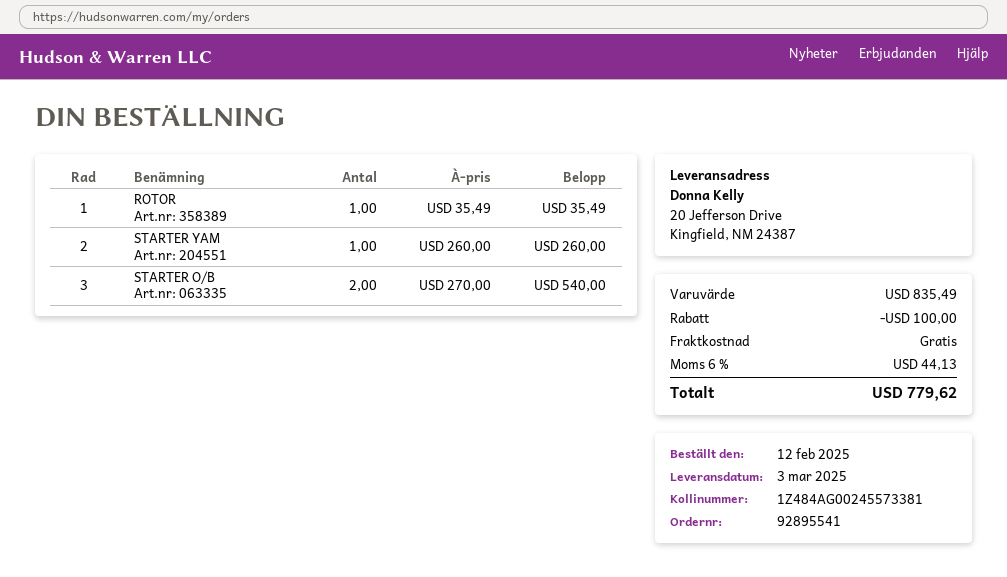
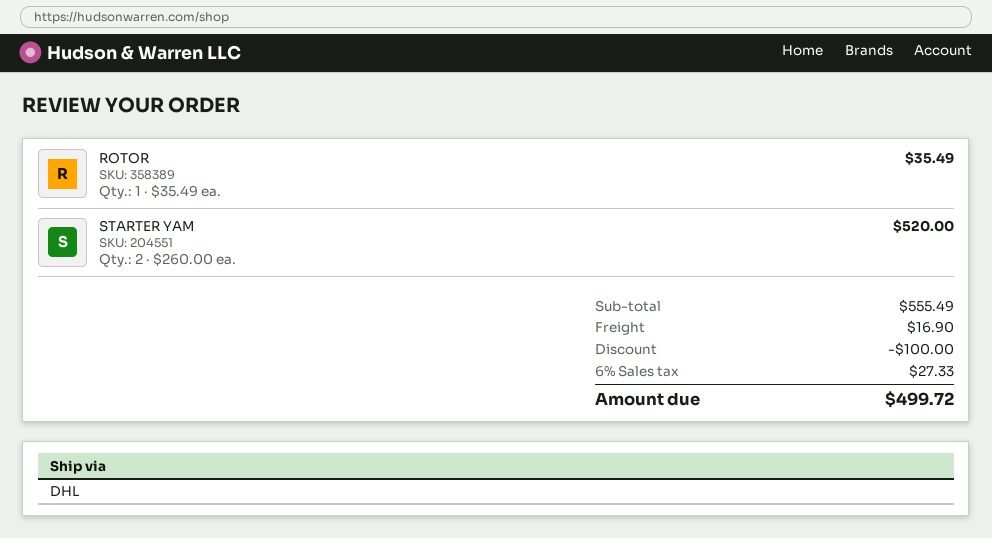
STARTER YAM: 1 x 260.00 = 260.00 -> 2 x 260.00 = 520.00
STARTER O/B: 2 x 270.00 = 540.00 -> none
subtotal: 835.49 -> 555.49
shipping: 0.00 -> 16.90
tax: 6% = 44.13 -> 6% = 27.33
total: 779.62 -> 499.72

